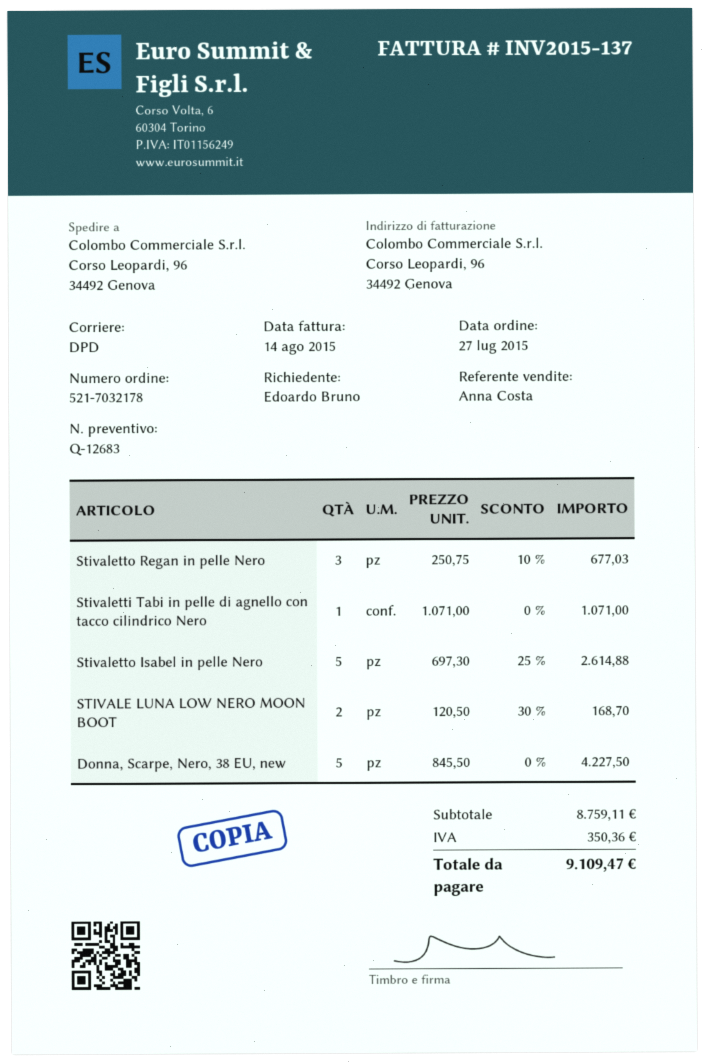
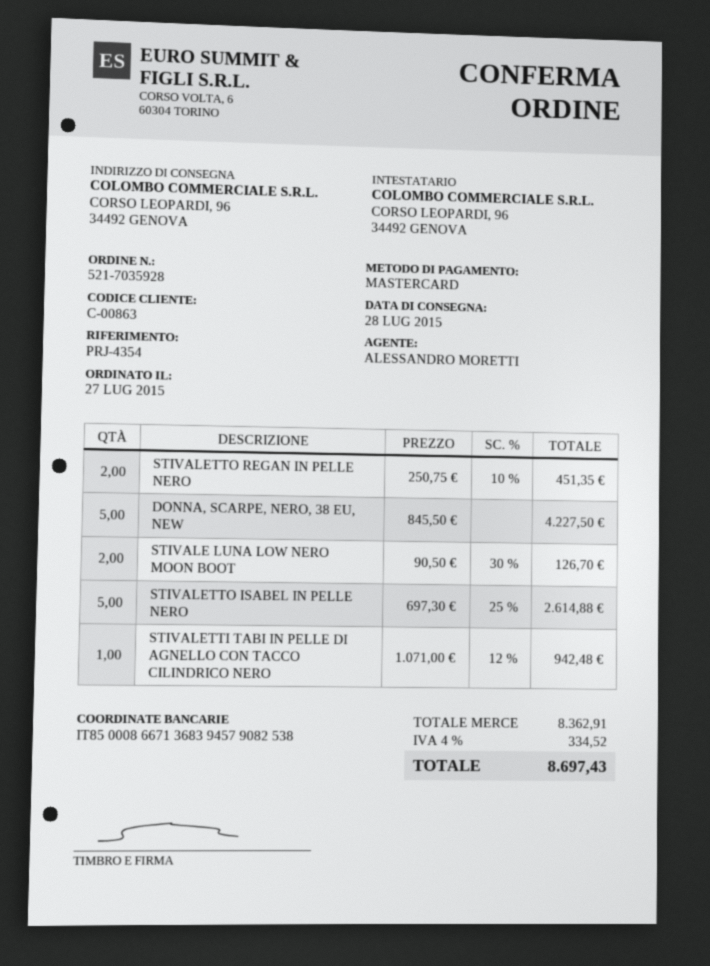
order number: 521-7032178 -> 521-7035928
sales rep: Anna Costa -> ALESSANDRO MORETTI
Stivaletto Regan in pelle Nero: 3 x 250.75 - 10% = 677.03 -> 2 x 250.75 - 10% = 451.35
Stivaletti Tabi in pelle di agnello con tacco cilindrico Nero: 1 x 1071.00 = 1071.00 -> 1 x 1071.00 - 12% = 942.48
STIVALE LUNA LOW NERO MOON BOOT: 2 x 120.50 - 30% = 168.70 -> 2 x 90.50 - 30% = 126.70
subtotal: 8759.11 -> 8362.91
tax: 350.36 -> 334.52
total: 9109.47 -> 8697.43

